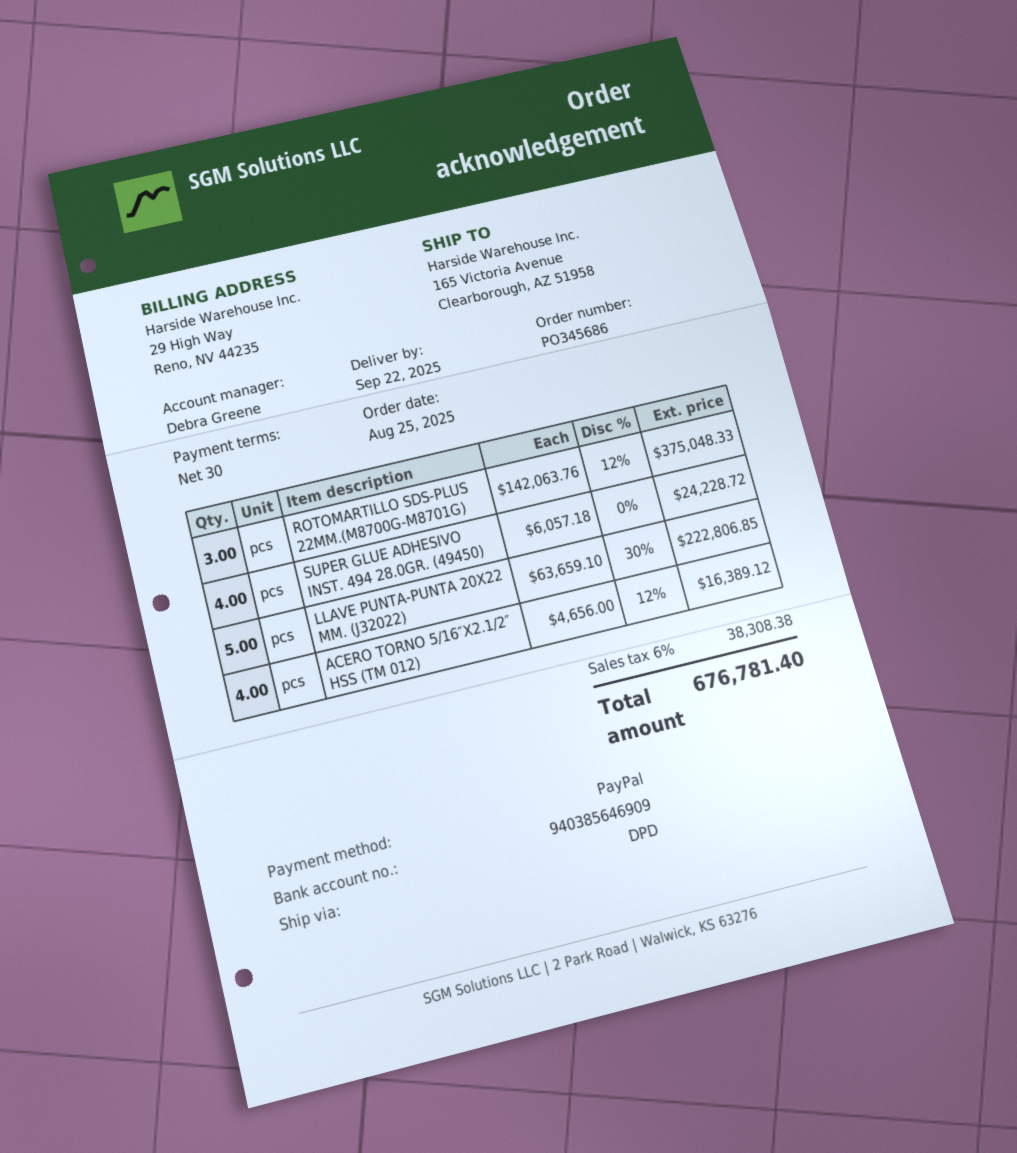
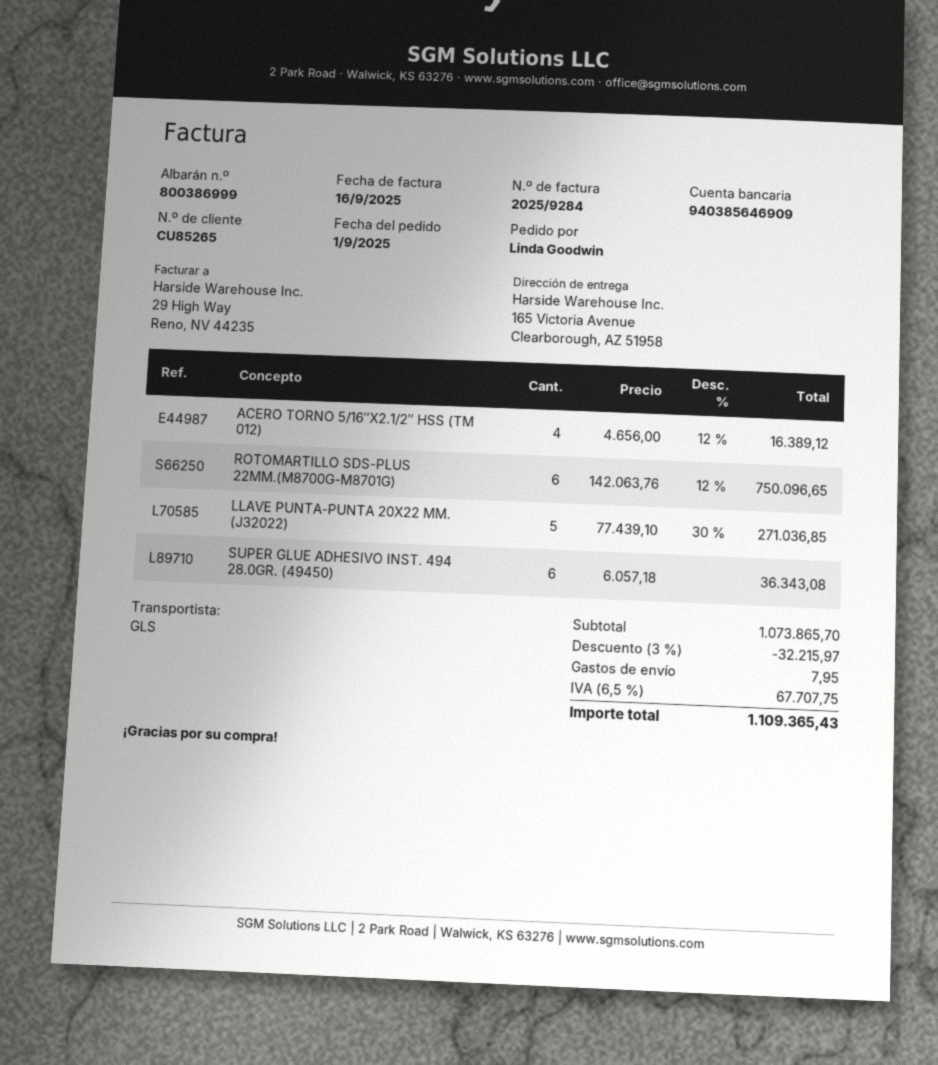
order date: 2025-08-25 -> 2025-09-01
shipping method: DPD -> GLS
ROTOMARTILLO SDS-PLUS 22MM.(M8700G-M8701G): 3 x 142063.76 - 12% = 375048.33 -> 6 x 142063.76 - 12% = 750096.65
SUPER GLUE ADHESIVO INST. 494 28.0GR. (49450): 4 x 6057.18 = 24228.72 -> 6 x 6057.18 = 36343.08
LLAVE PUNTA-PUNTA 20X22 MM. (J32022): 5 x 63659.10 - 30% = 222806.85 -> 5 x 77439.10 - 30% = 271036.85
discount: none -> 3% = 32215.97
shipping: none -> 7.95
tax: 6% = 38308.38 -> 6.5% = 67707.75
total: 676781.40 -> 1109365.43

